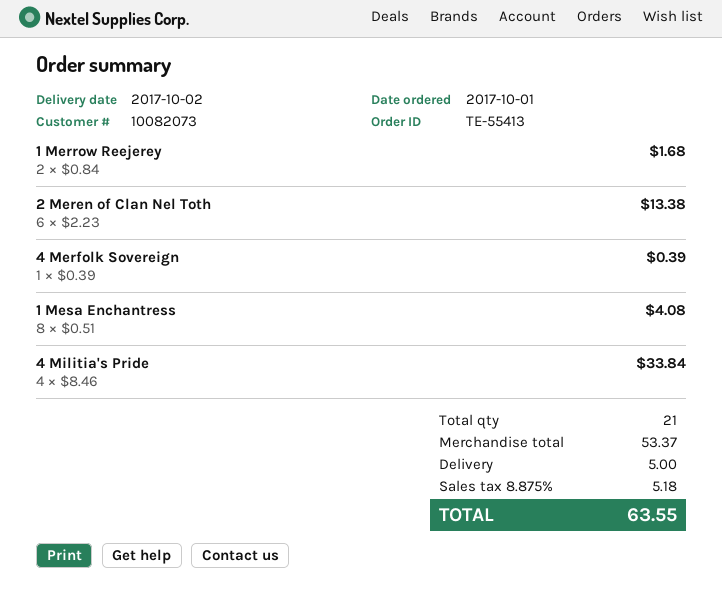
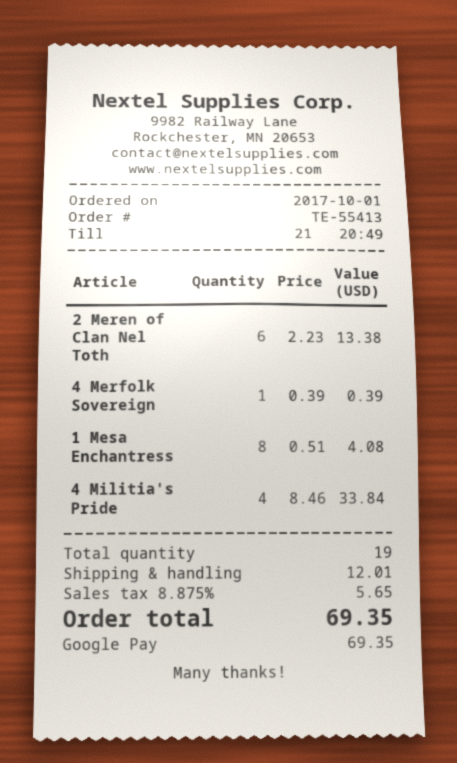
1 Merrow Reejerey: 2 x 0.84 = 1.68 -> none
total quantity: 21 -> 19
shipping: 5.00 -> 12.01
tax: 8.875% = 5.18 -> 8.875% = 5.65
total: 63.55 -> 69.35

